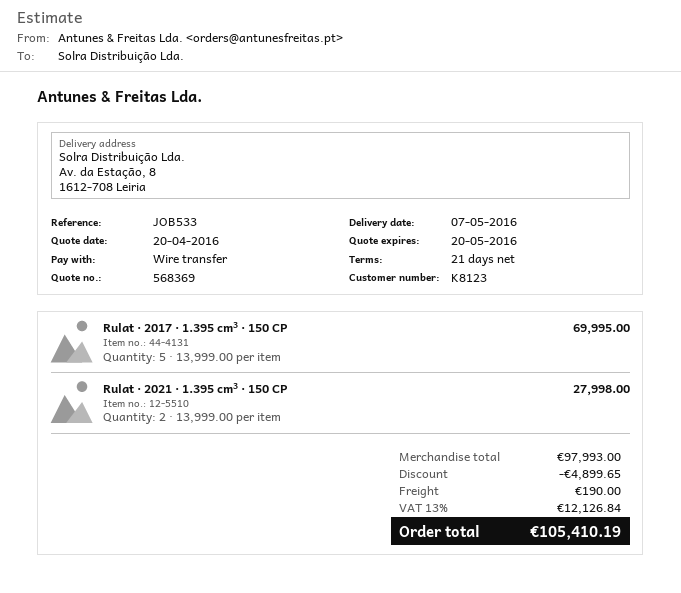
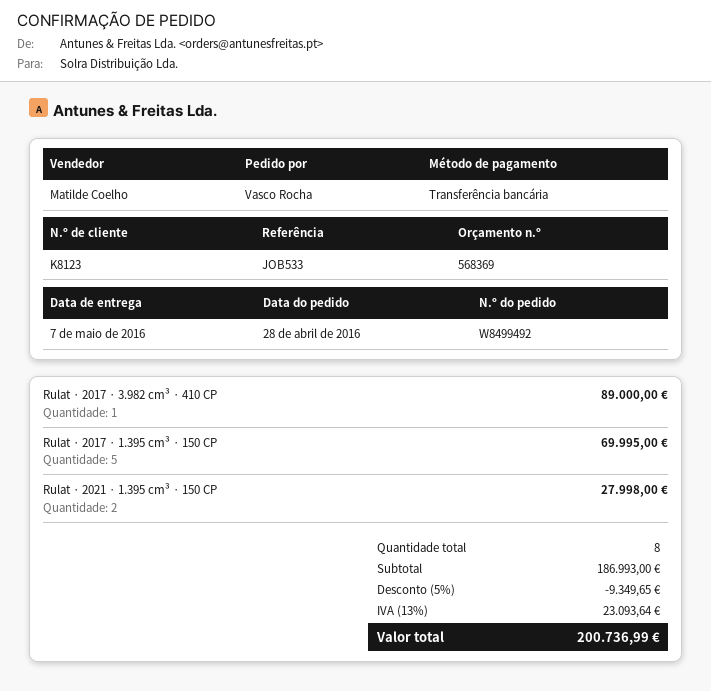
Rulat · 2017 · 3.982 cm³ · 410 CP: none -> 1 for 89000.00
subtotal: 97993.00 -> 186993.00
discount: 4899.65 -> 9349.65
shipping: 190.00 -> none
tax: 13% = 12126.84 -> 13% = 23093.64
total: 105410.19 -> 200736.99

